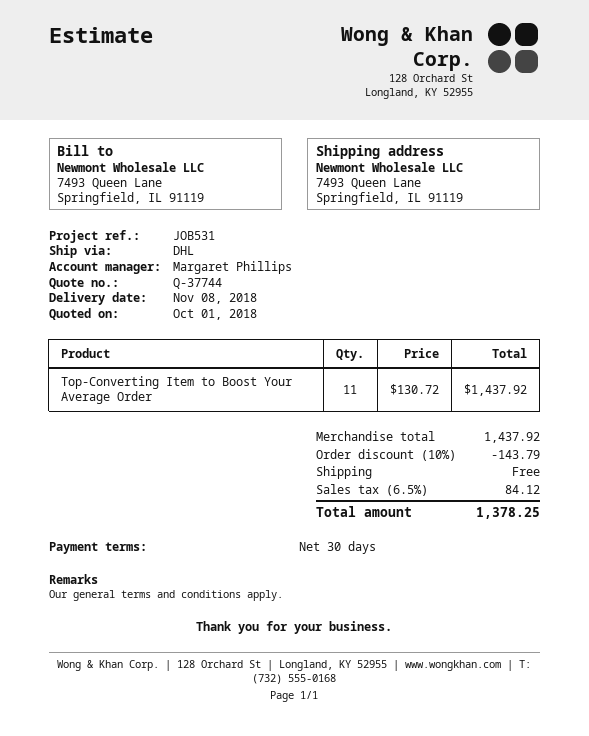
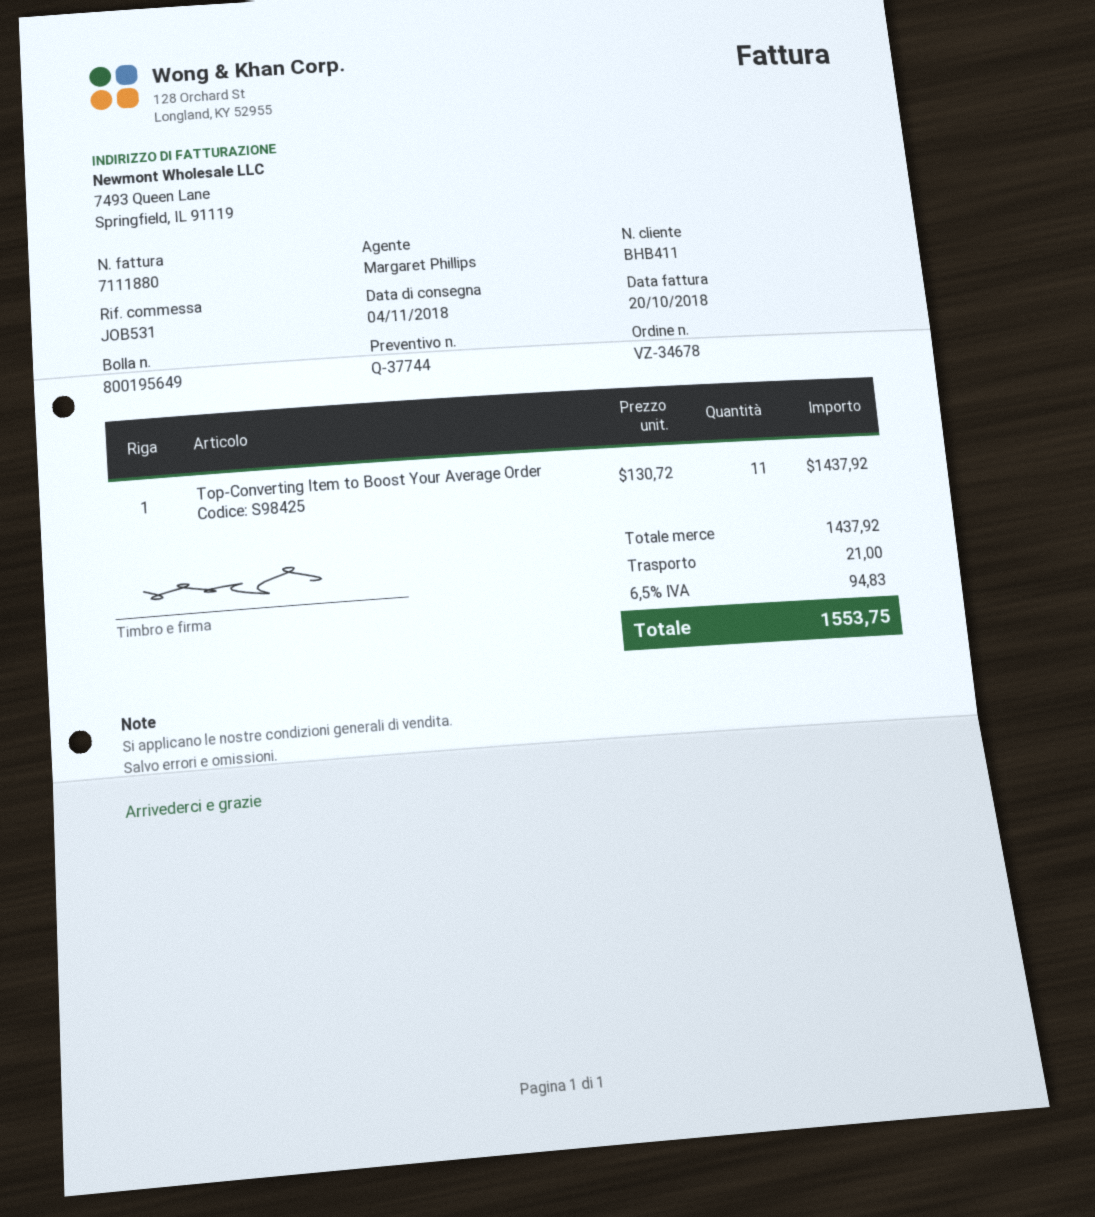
delivery date: 2018-11-08 -> 2018-11-04
discount: 10% = 143.79 -> none
shipping: 0.00 -> 21.00
tax: 6.5% = 84.12 -> 6.5% = 94.83
total: 1378.25 -> 1553.75

